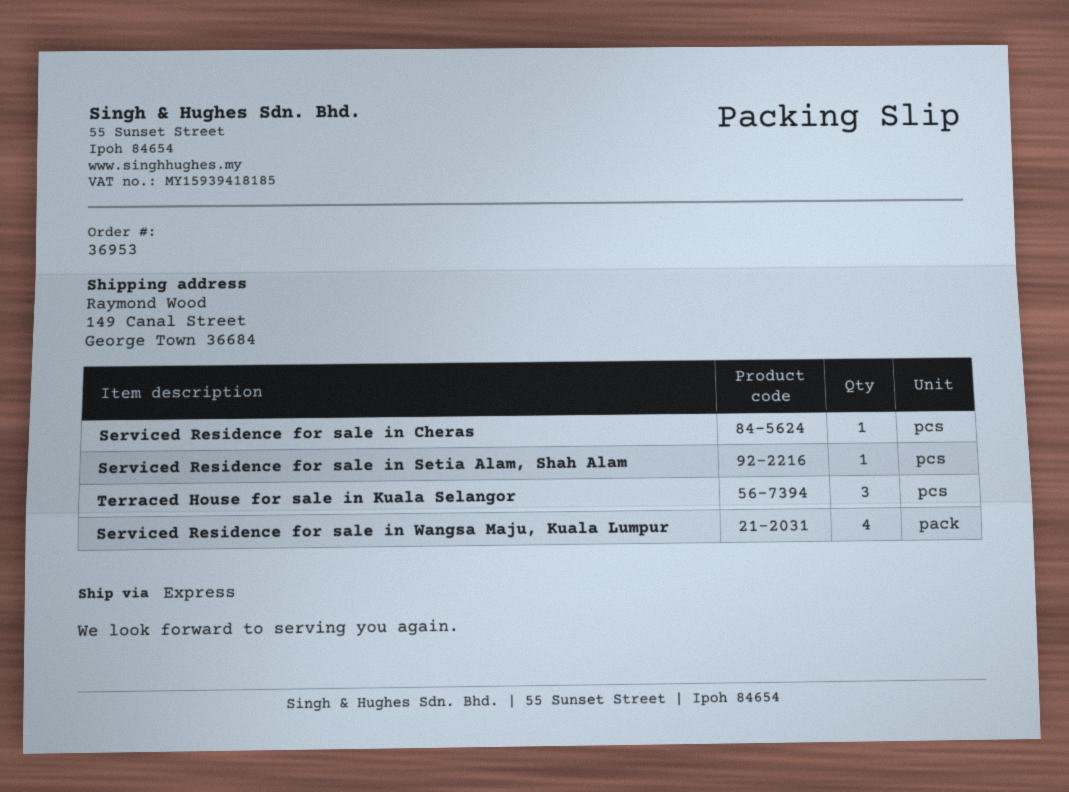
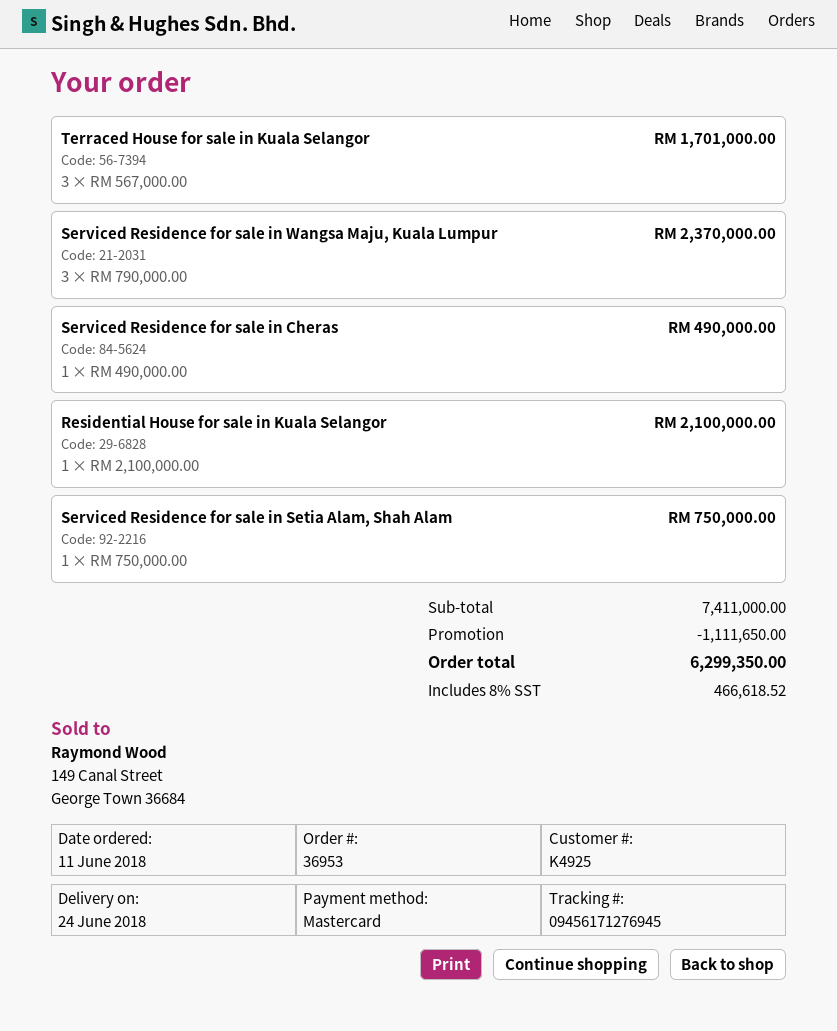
Serviced Residence for sale in Wangsa Maju, Kuala Lumpur: 4 -> 3
Residential House for sale in Kuala Selangor: none -> 1

